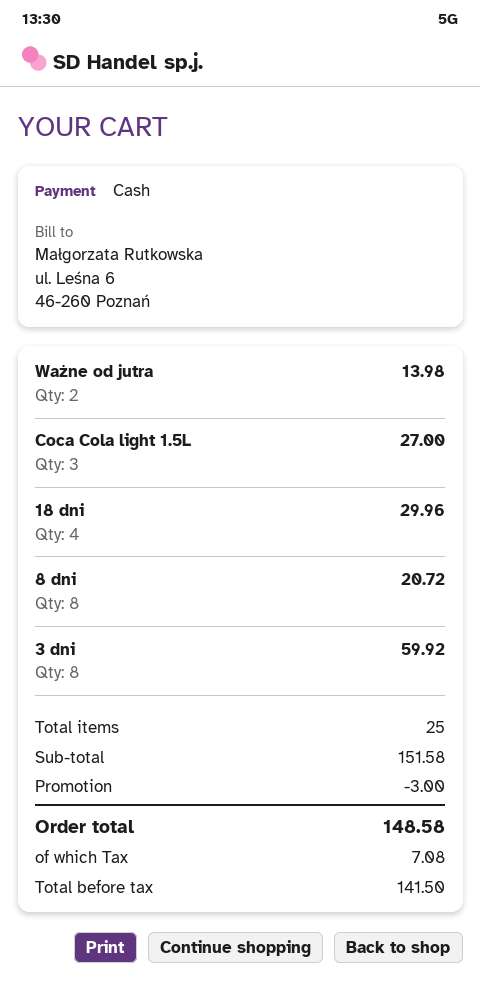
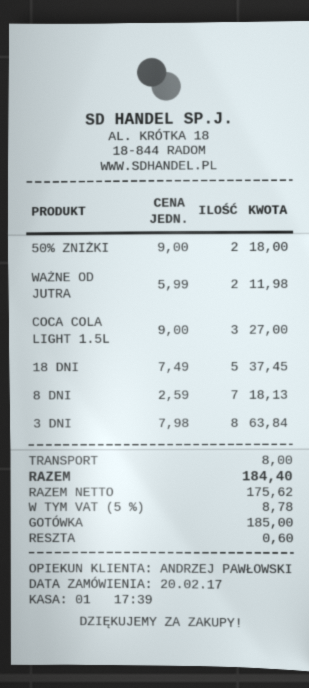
Ważne od jutra: 2 for 13.98 -> 2 for 11.98
18 dni: 4 for 29.96 -> 5 for 37.45
8 dni: 8 for 20.72 -> 7 for 18.13
3 dni: 8 for 59.92 -> 8 for 63.84
50% ZNIŻKI: none -> 2 for 18.00
discount: 3.00 -> none
shipping: none -> 8.00
net: 141.50 -> 175.62
tax: 7.08 -> 8.78
total: 148.58 -> 184.40

